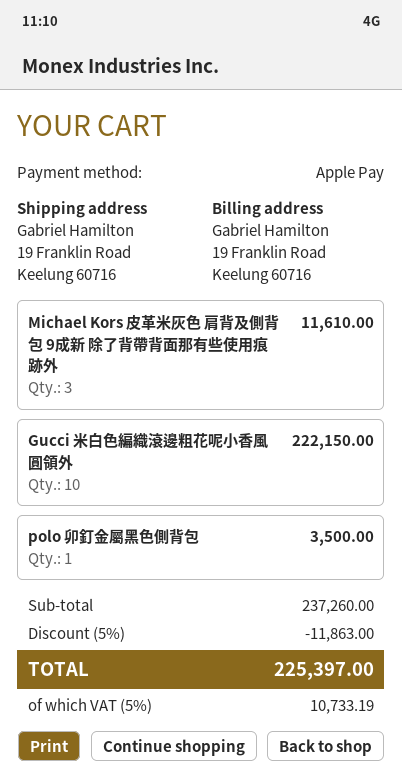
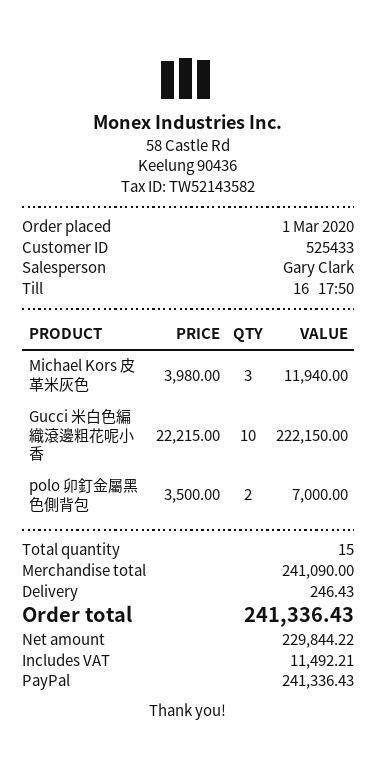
payment method: Apple Pay -> PayPal
Michael Kors 皮革米灰色 肩背及側背包 9成新 除了背帶背面那有些使用痕跡外: 3 for 11610.00 -> 3 for 11940.00
polo 卯釘金屬黑色側背包: 1 for 3500.00 -> 2 for 7000.00
subtotal: 237260.00 -> 241090.00
discount: 5% = 11863.00 -> none
shipping: none -> 246.43
tax: 10733.19 -> 11492.21
total: 225397.00 -> 241336.43

